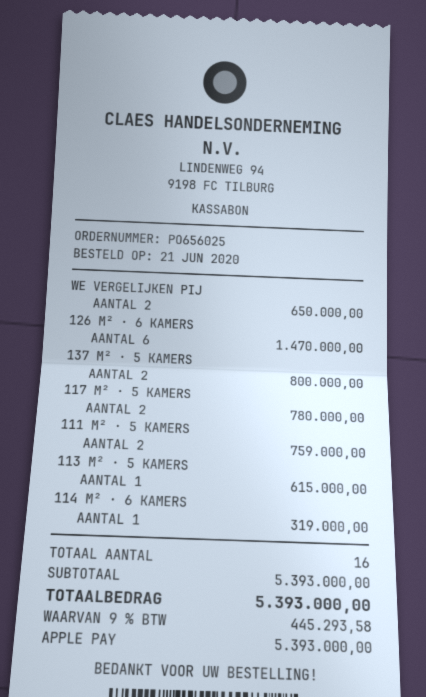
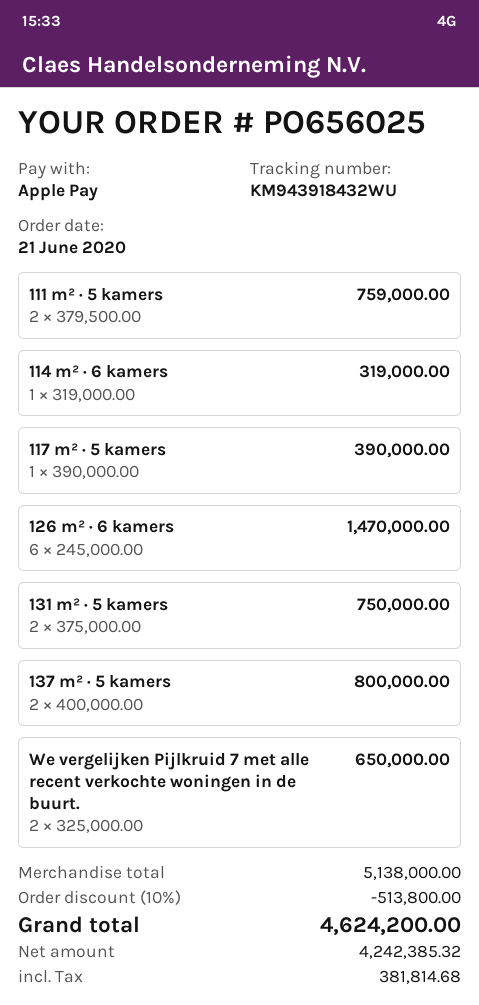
117 M² · 5 KAMERS: 2 for 780000.00 -> 1 for 390000.00
113 M² · 5 KAMERS: 1 for 615000.00 -> none
131 m² · 5 kamers: none -> 2 for 750000.00
subtotal: 5393000.00 -> 5138000.00
discount: none -> 10% = 513800.00
tax: 445293.58 -> 381814.68
total: 5393000.00 -> 4624200.00

